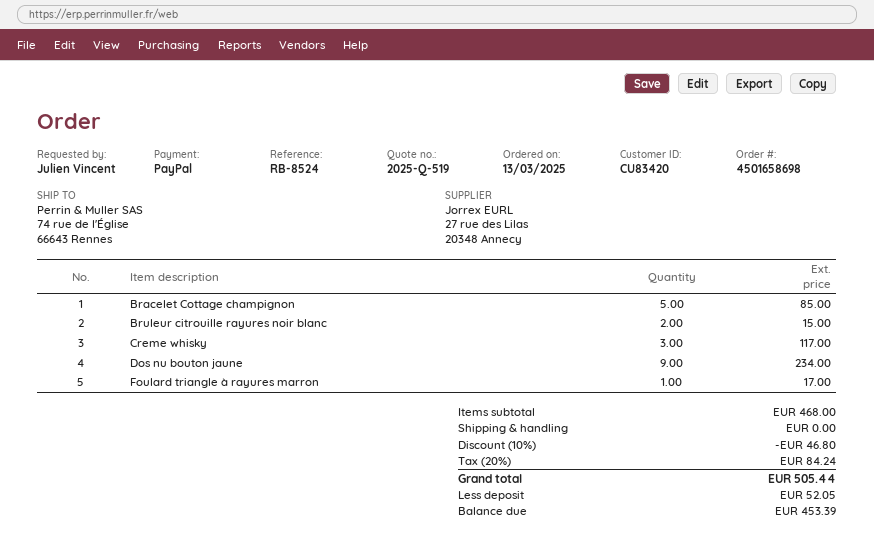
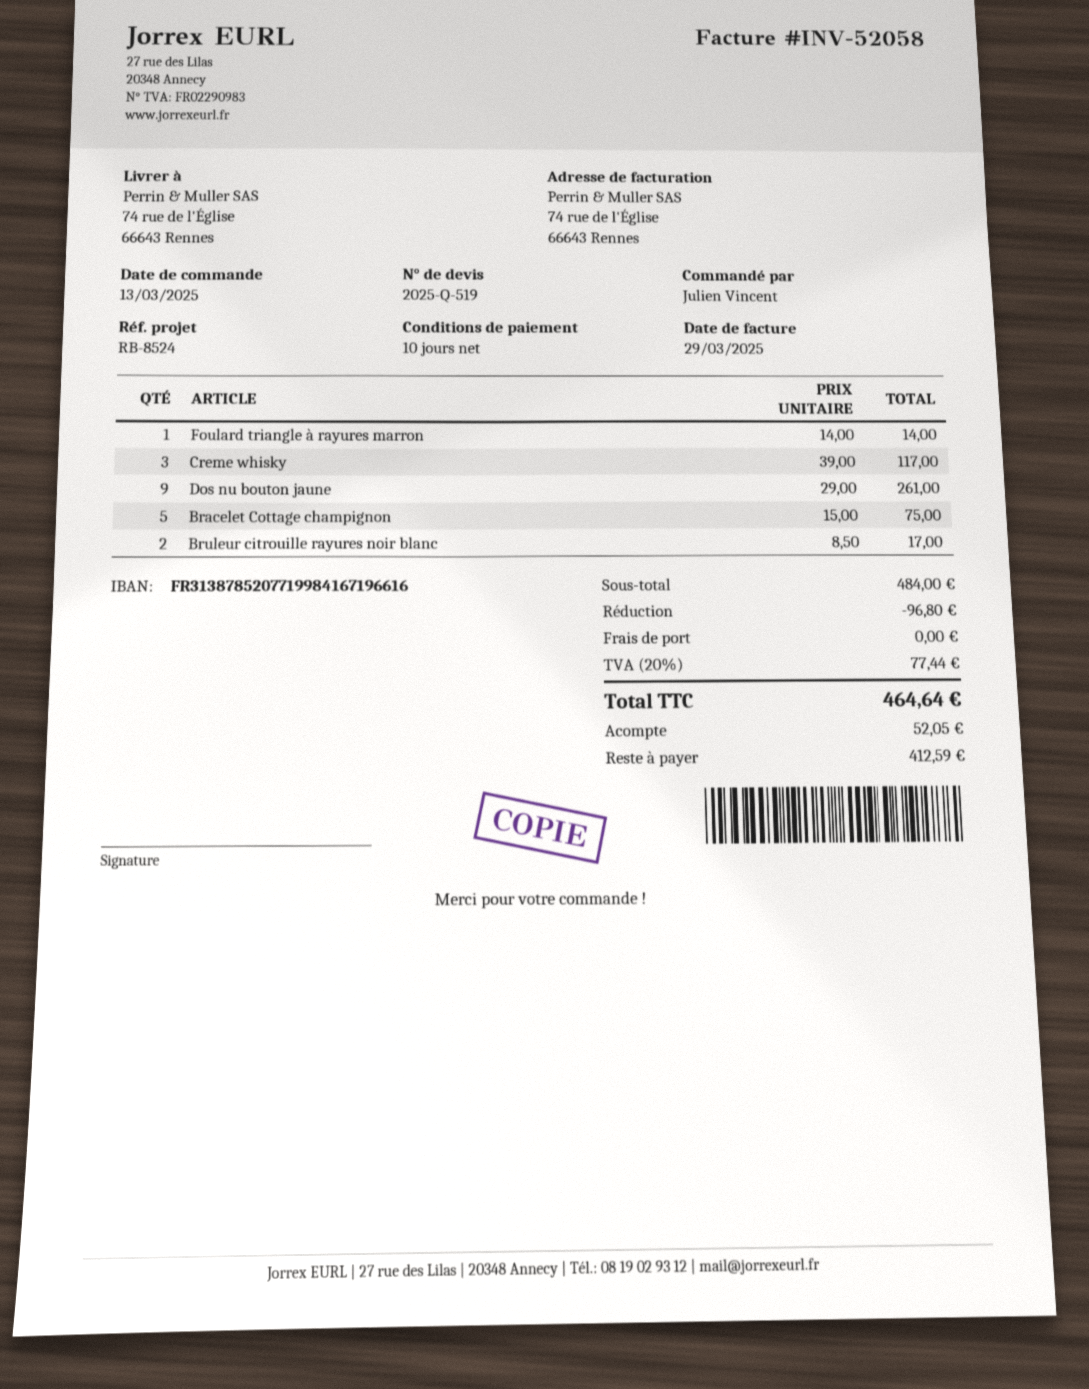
Bracelet Cottage champignon: 5 for 85.00 -> 5 for 75.00
Bruleur citrouille rayures noir blanc: 2 for 15.00 -> 2 for 17.00
Dos nu bouton jaune: 9 for 234.00 -> 9 for 261.00
Foulard triangle à rayures marron: 1 for 17.00 -> 1 for 14.00
subtotal: 468.00 -> 484.00
discount: 46.80 -> 96.80
tax: 20% = 84.24 -> 20% = 77.44
total: 505.44 -> 464.64
balance: 453.39 -> 412.59

